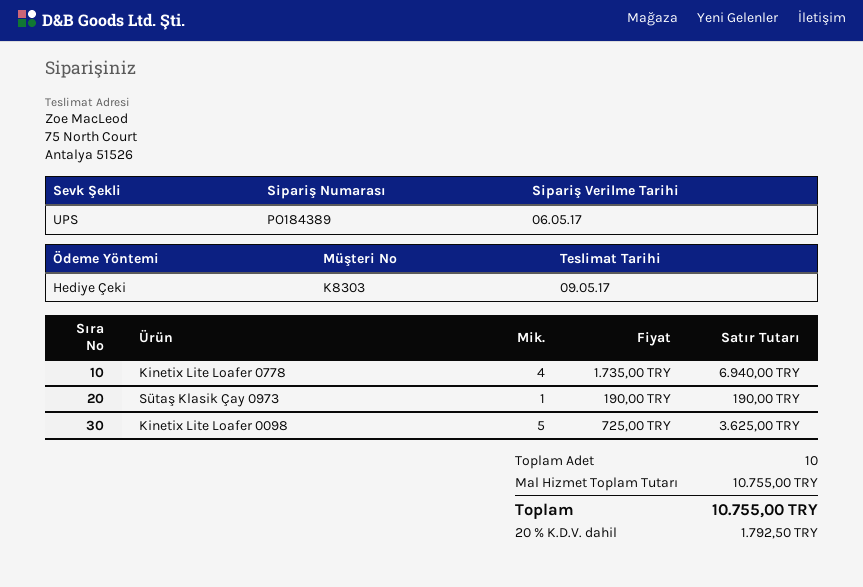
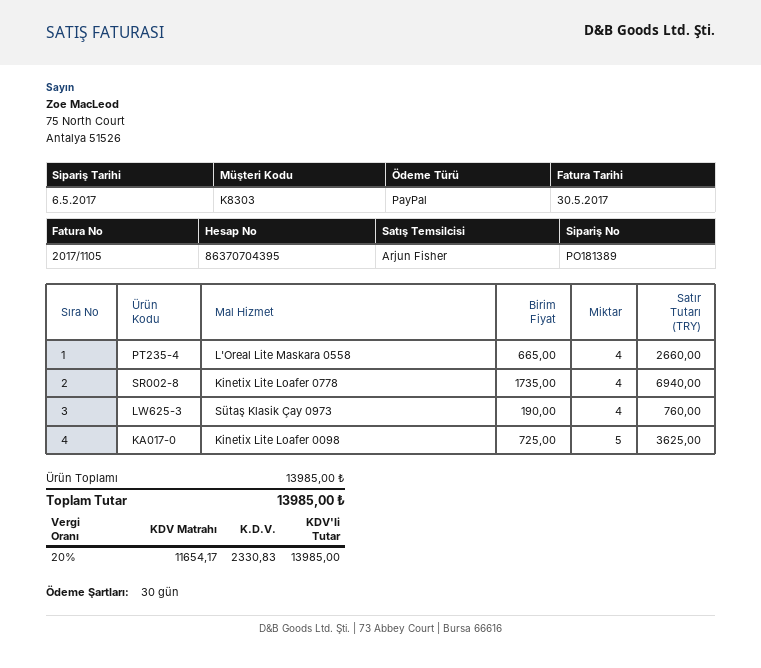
order number: PO184389 -> PO181389
payment method: gift card -> PayPal
Sütaş Klasik Çay 0973: 1 x 190.00 = 190.00 -> 4 x 190.00 = 760.00
L'Oreal Lite Maskara 0558: none -> 4 x 665.00 = 2660.00
subtotal: 10755.00 -> 13985.00
tax: 20% = 1792.50 -> 20% = 2330.83
total: 10755.00 -> 13985.00

